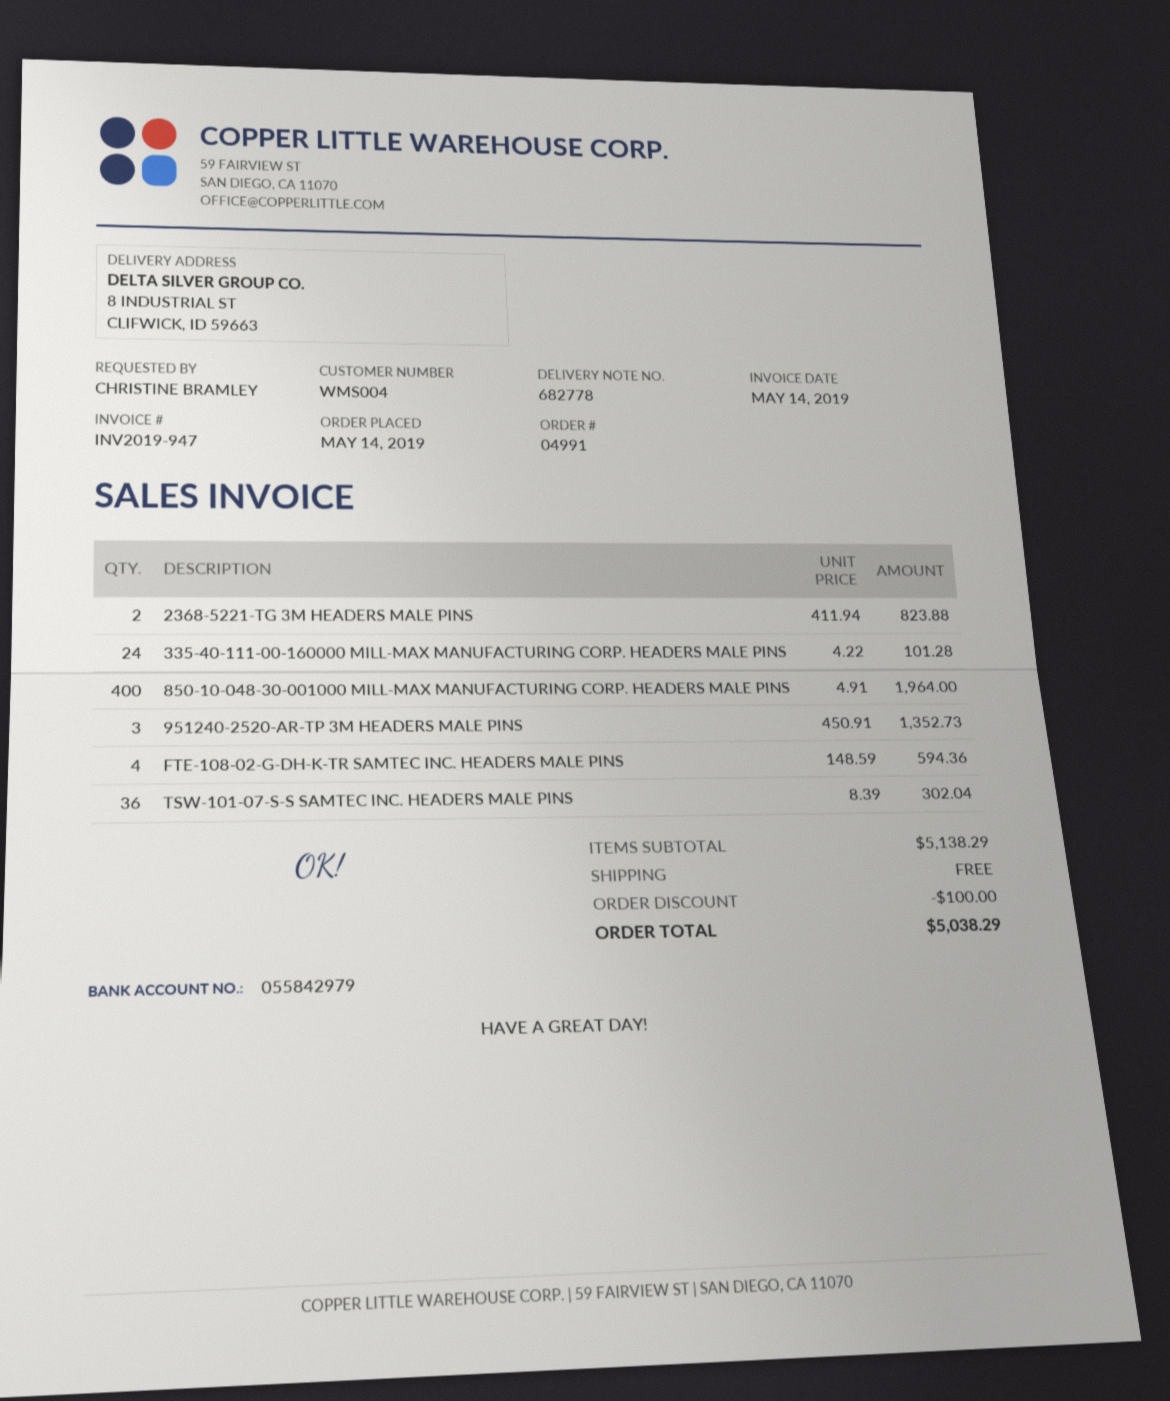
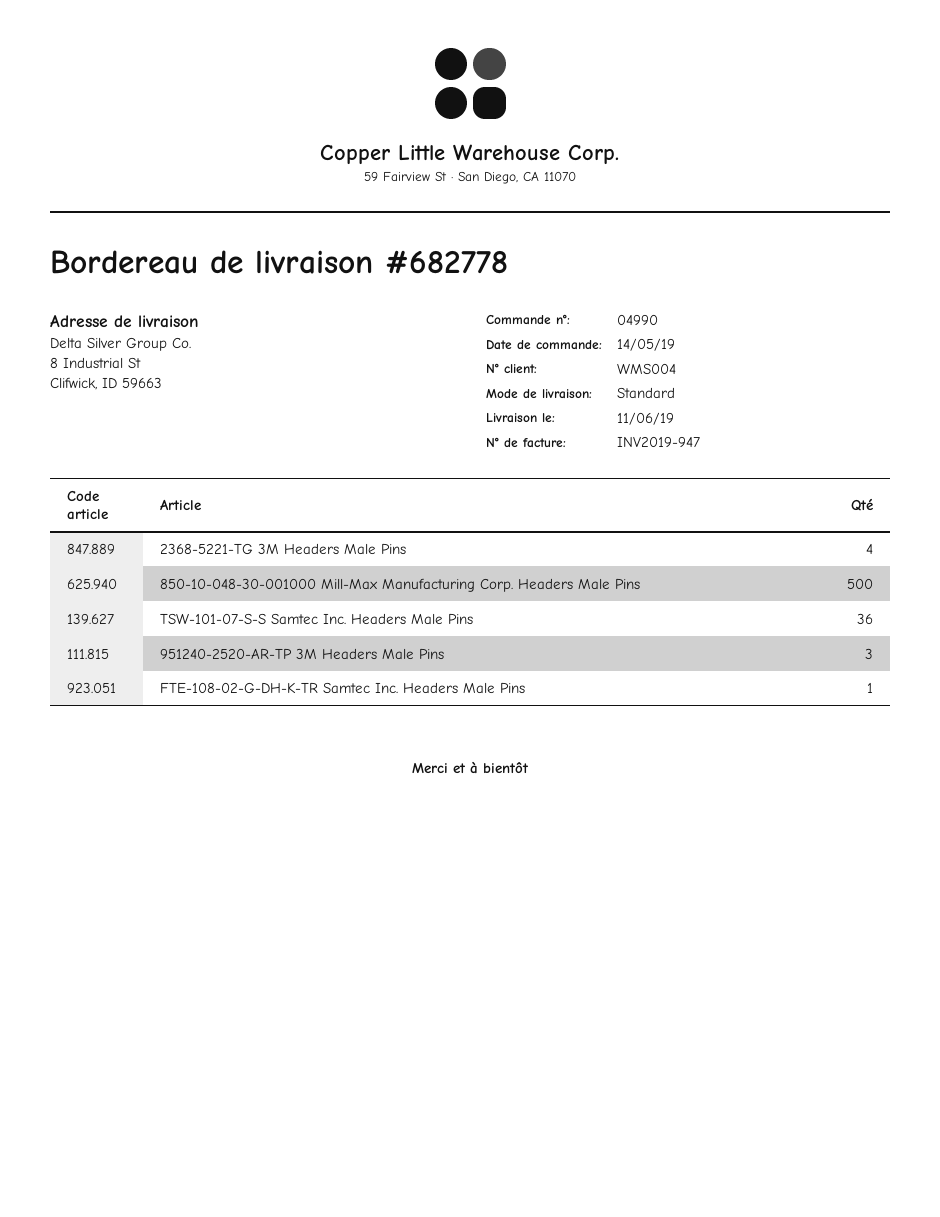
order number: 04991 -> 04990
2368-5221-TG 3M HEADERS MALE PINS: 2 -> 4
335-40-111-00-160000 MILL-MAX MANUFACTURING CORP. HEADERS MALE PINS: 24 -> none
850-10-048-30-001000 MILL-MAX MANUFACTURING CORP. HEADERS MALE PINS: 400 -> 500
FTE-108-02-G-DH-K-TR SAMTEC INC. HEADERS MALE PINS: 4 -> 1

